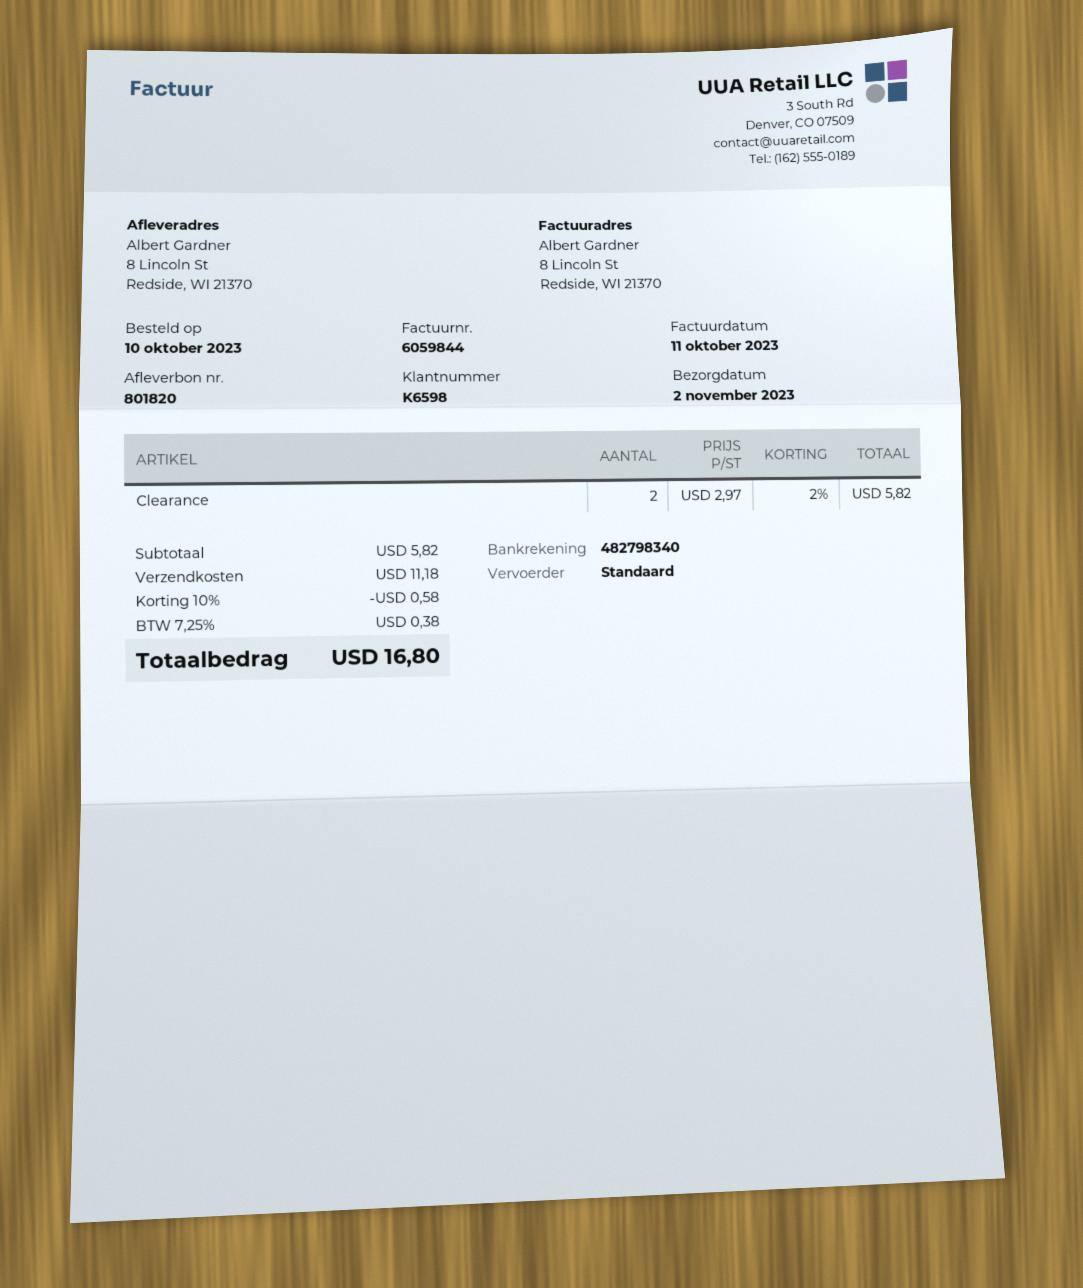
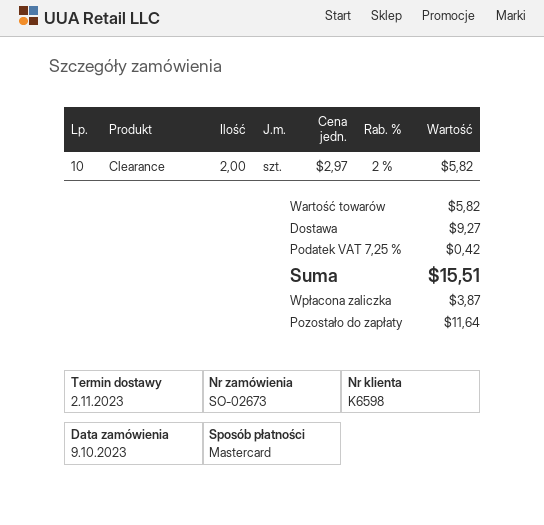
order date: 2023-10-10 -> 2023-10-09
discount: 10% = 0.58 -> none
shipping: 11.18 -> 9.27
tax: 7.25% = 0.38 -> 7.25% = 0.42
total: 16.80 -> 15.51

